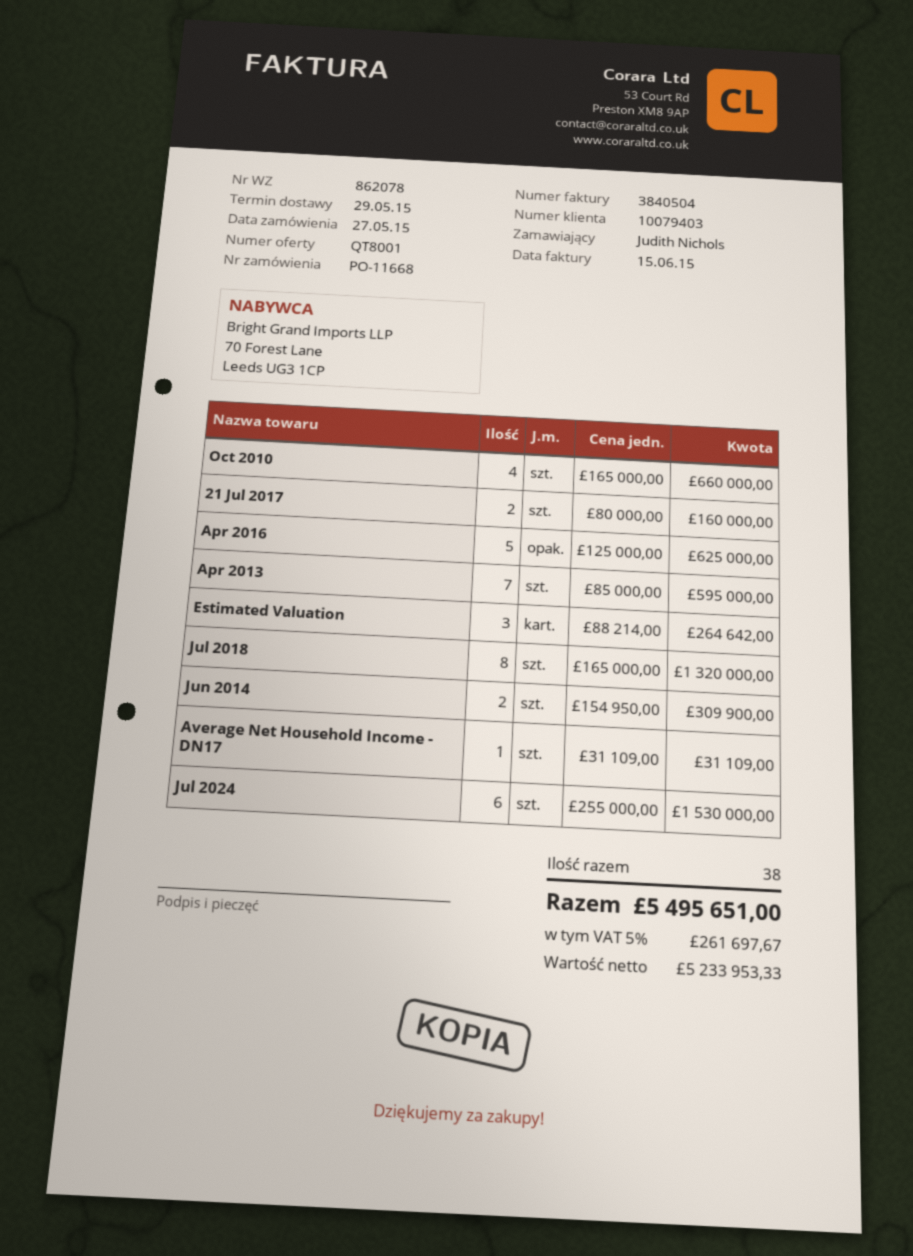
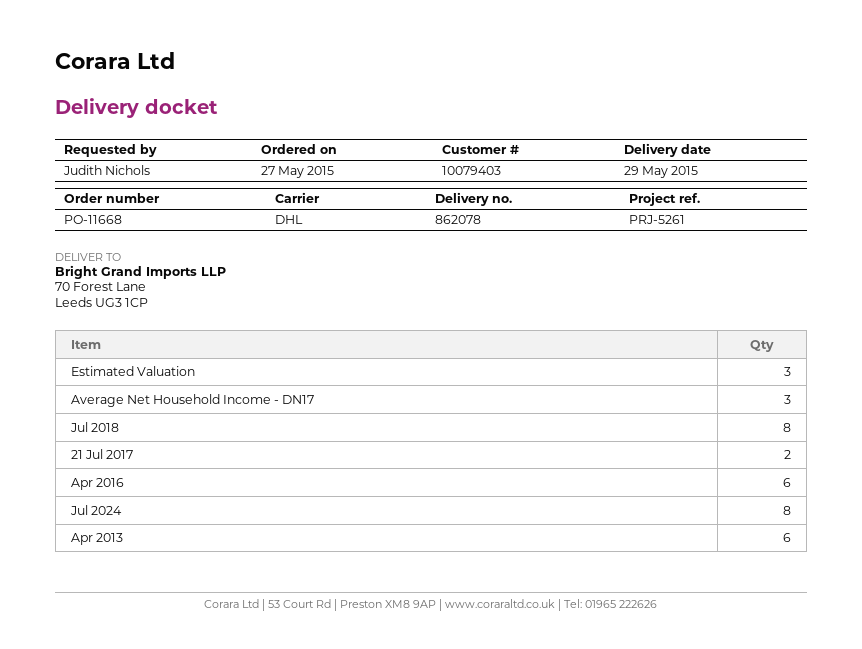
Oct 2010: 4 -> none
Apr 2016: 5 -> 6
Apr 2013: 7 -> 6
Jun 2014: 2 -> none
Average Net Household Income - DN17: 1 -> 3
Jul 2024: 6 -> 8

